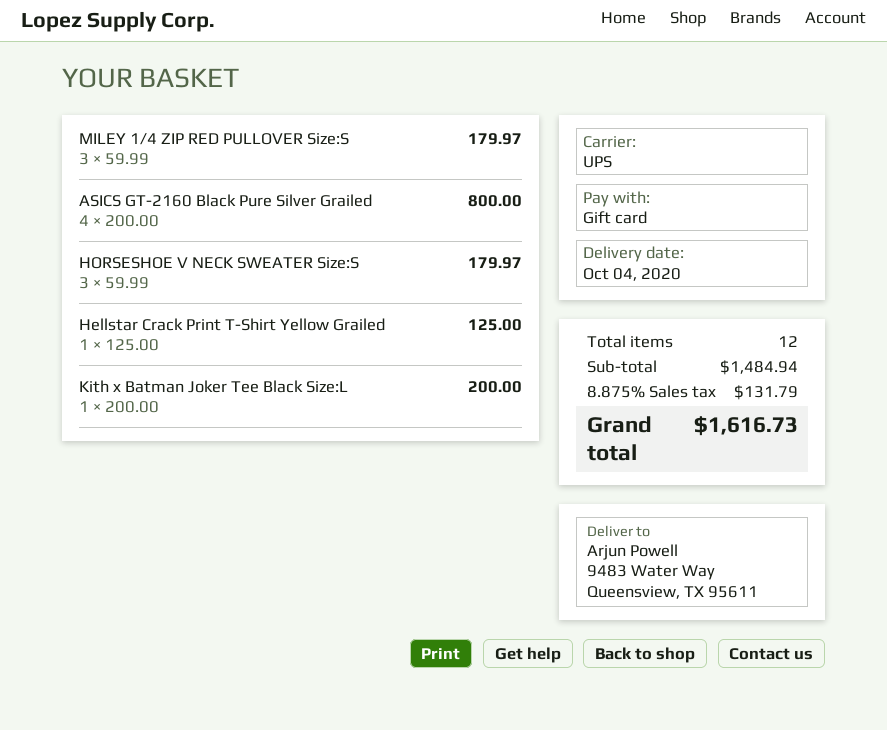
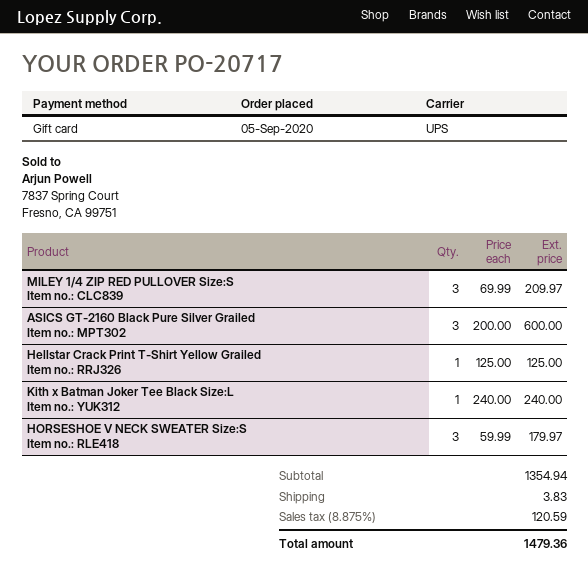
MILEY 1/4 ZIP RED PULLOVER Size:S: 3 x 59.99 = 179.97 -> 3 x 69.99 = 209.97
ASICS GT-2160 Black Pure Silver Grailed: 4 x 200.00 = 800.00 -> 3 x 200.00 = 600.00
Kith x Batman Joker Tee Black Size:L: 1 x 200.00 = 200.00 -> 1 x 240.00 = 240.00
subtotal: 1484.94 -> 1354.94
shipping: none -> 3.83
tax: 8.875% = 131.79 -> 8.875% = 120.59
total: 1616.73 -> 1479.36

